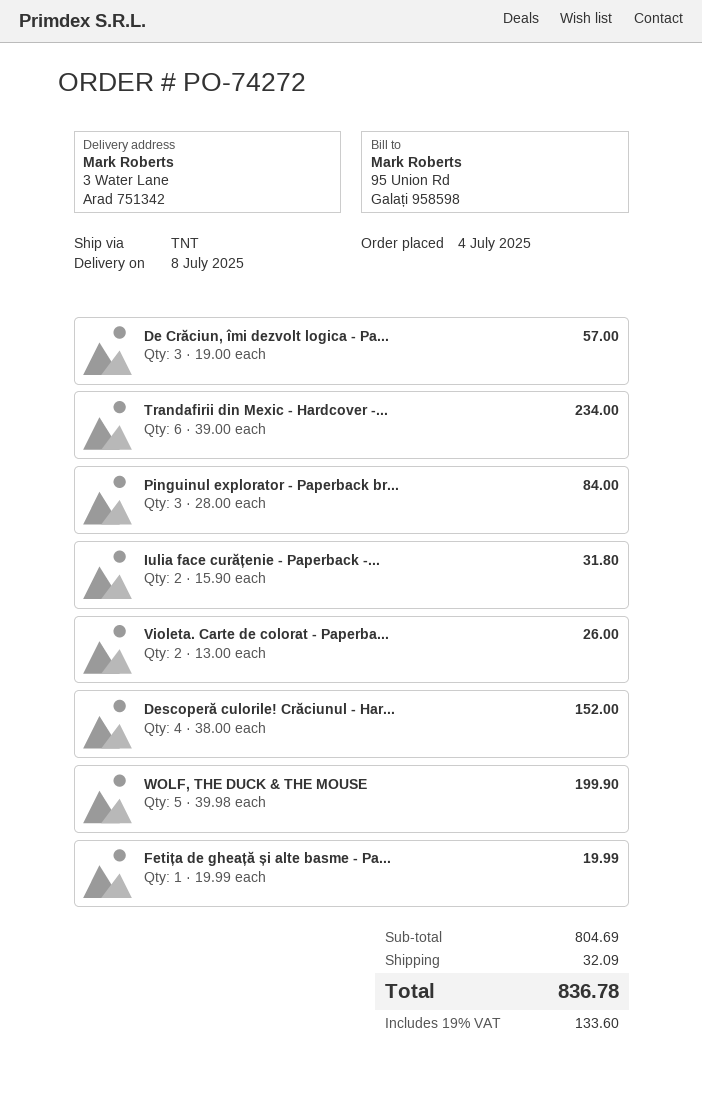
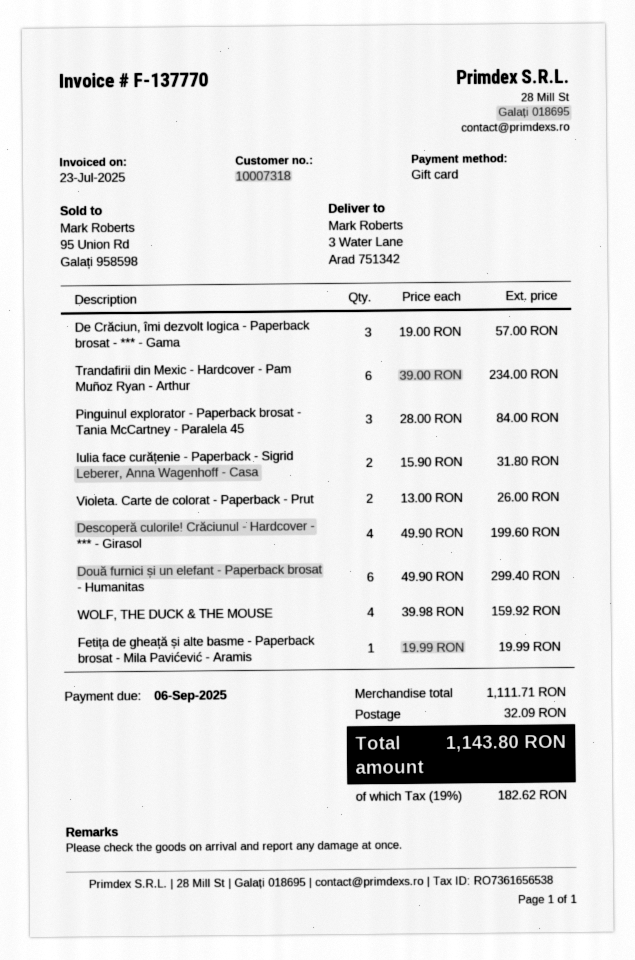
Descoperă culorile! Crăciunul - Har...: 4 x 38.00 = 152.00 -> 4 x 49.90 = 199.60
WOLF, THE DUCK & THE MOUSE: 5 x 39.98 = 199.90 -> 4 x 39.98 = 159.92
Două furnici și un elefant - Paperback brosat - Humanitas: none -> 6 x 49.90 = 299.40
subtotal: 804.69 -> 1111.71
tax: 19% = 133.60 -> 19% = 182.62
total: 836.78 -> 1143.80

